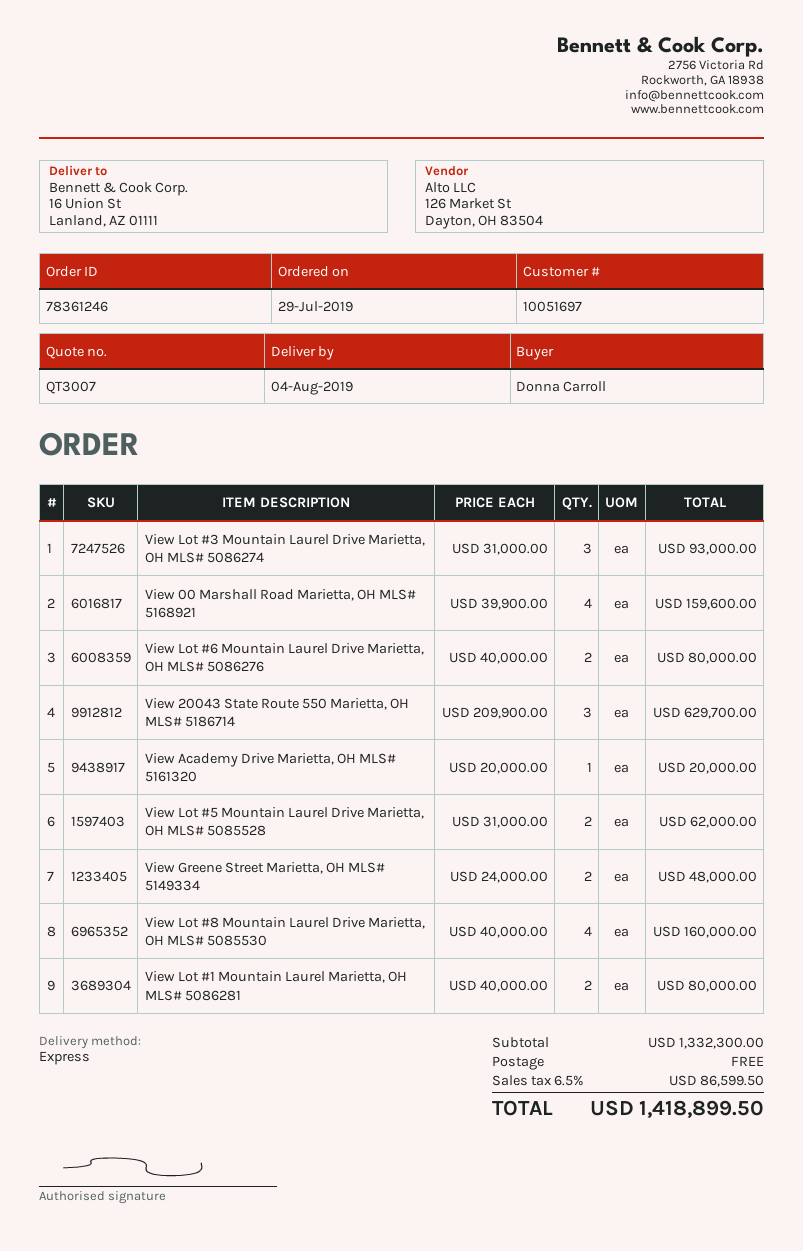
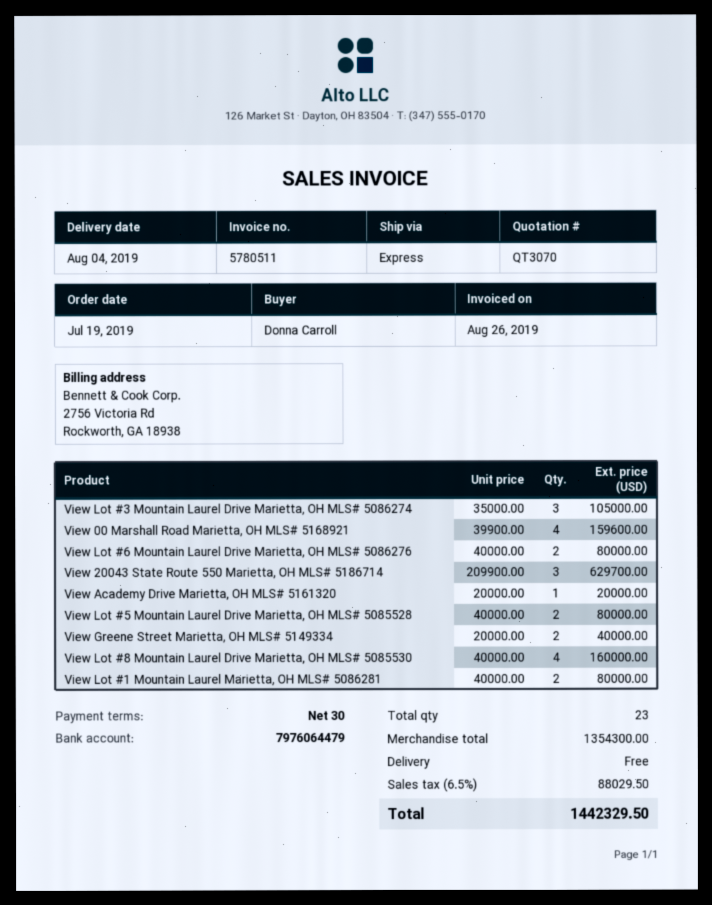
quote number: QT3007 -> QT3070
order date: 2019-07-29 -> 2019-07-19
View Lot #3 Mountain Laurel Drive Marietta, OH MLS# 5086274: 3 x 31000.00 = 93000.00 -> 3 x 35000.00 = 105000.00
View Lot #5 Mountain Laurel Drive Marietta, OH MLS# 5085528: 2 x 31000.00 = 62000.00 -> 2 x 40000.00 = 80000.00
View Greene Street Marietta, OH MLS# 5149334: 2 x 24000.00 = 48000.00 -> 2 x 20000.00 = 40000.00
subtotal: 1332300.00 -> 1354300.00
tax: 6.5% = 86599.50 -> 6.5% = 88029.50
total: 1418899.50 -> 1442329.50

